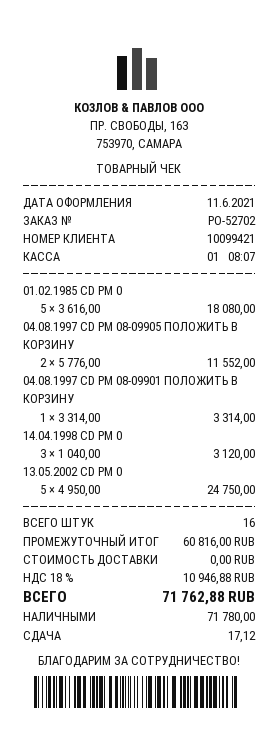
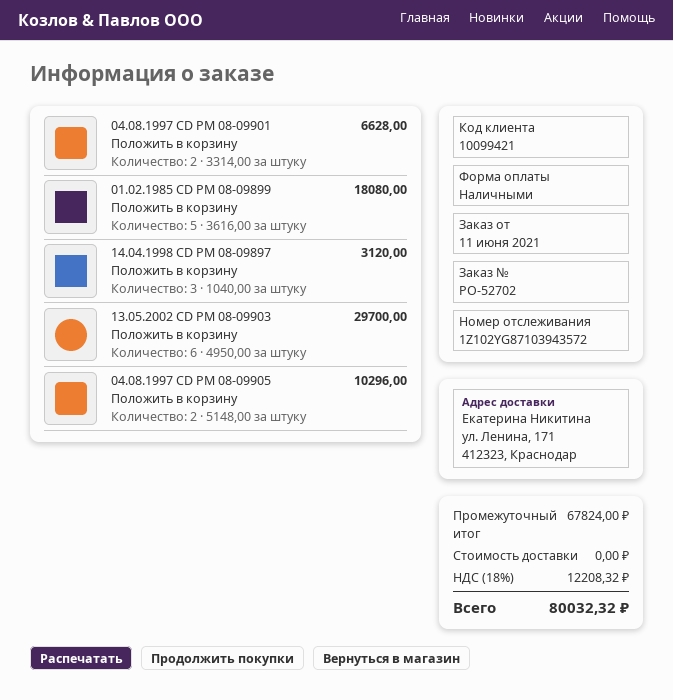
04.08.1997 CD PM 08-09905 ПОЛОЖИТЬ В КОРЗИНУ: 2 x 5776.00 = 11552.00 -> 2 x 5148.00 = 10296.00
04.08.1997 CD PM 08-09901 ПОЛОЖИТЬ В КОРЗИНУ: 1 x 3314.00 = 3314.00 -> 2 x 3314.00 = 6628.00
13.05.2002 CD PM 0: 5 x 4950.00 = 24750.00 -> 6 x 4950.00 = 29700.00
subtotal: 60816.00 -> 67824.00
tax: 18% = 10946.88 -> 18% = 12208.32
total: 71762.88 -> 80032.32

